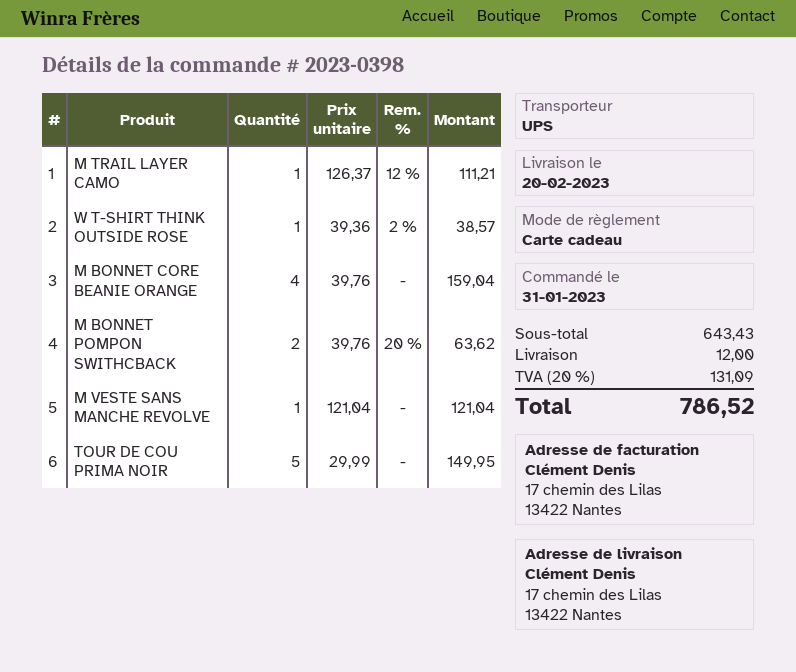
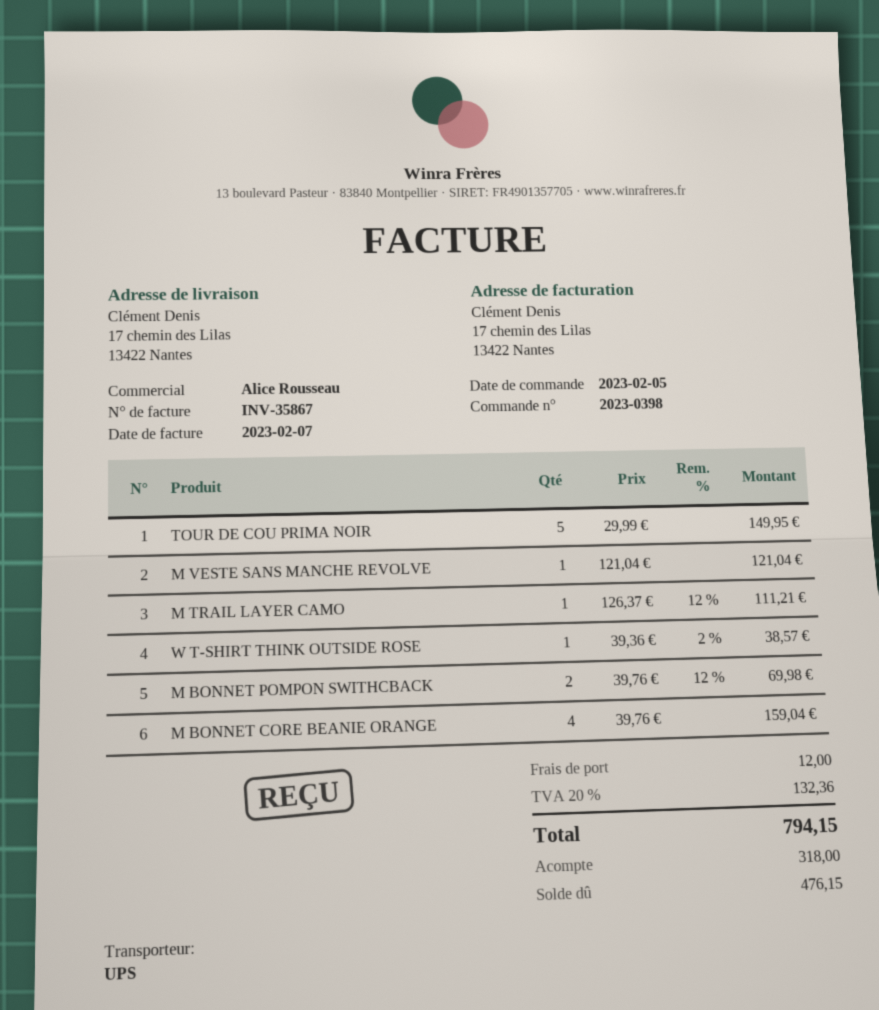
order date: 2023-01-31 -> 2023-02-05
M BONNET POMPON SWITHCBACK: 2 x 39.76 - 20% = 63.62 -> 2 x 39.76 - 12% = 69.98
tax: 20% = 131.09 -> 20% = 132.36
total: 786.52 -> 794.15

